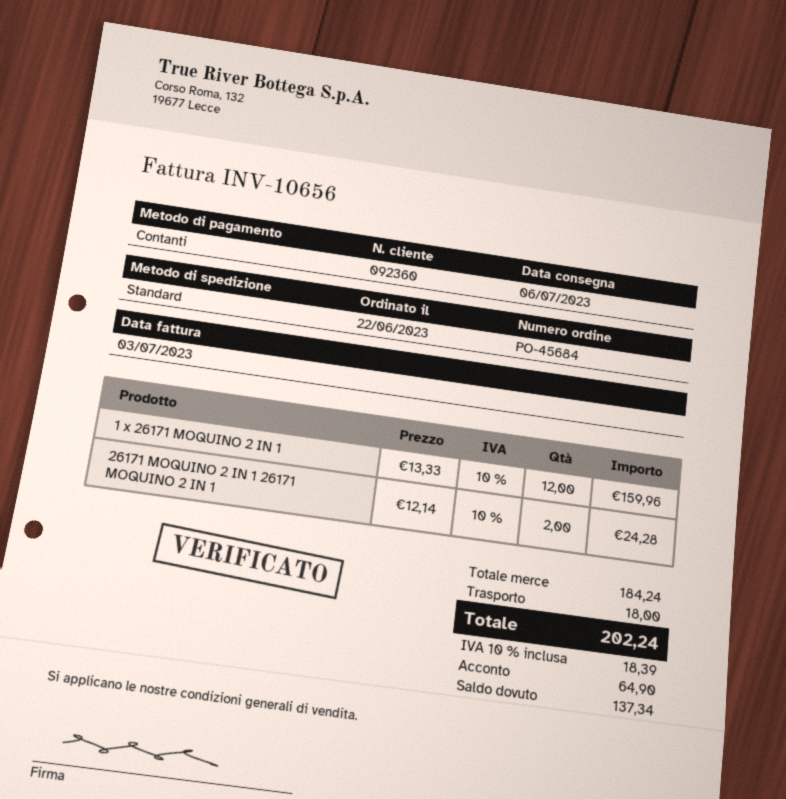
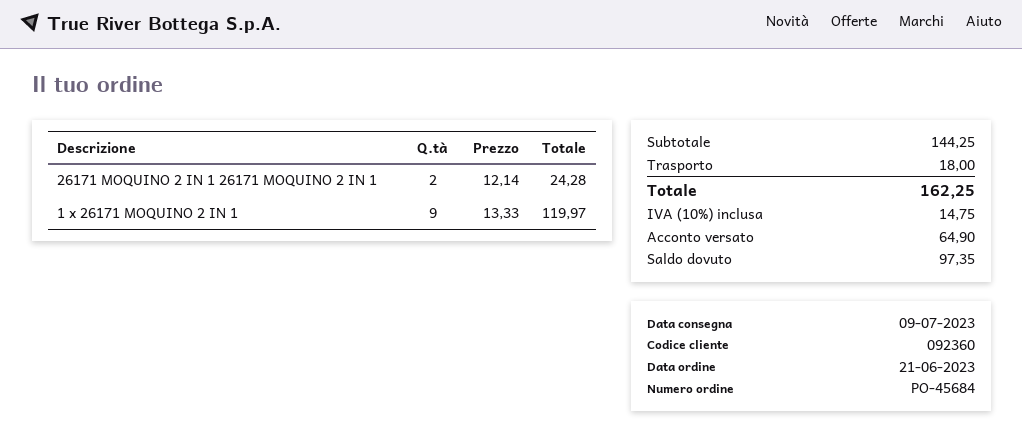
order date: 2023-06-22 -> 2023-06-21
delivery date: 2023-07-06 -> 2023-07-09
1 x 26171 MOQUINO 2 IN 1: 12 x 13.33 = 159.96 -> 9 x 13.33 = 119.97
subtotal: 184.24 -> 144.25
tax: 10% = 18.39 -> 10% = 14.75
total: 202.24 -> 162.25
balance: 137.34 -> 97.35

